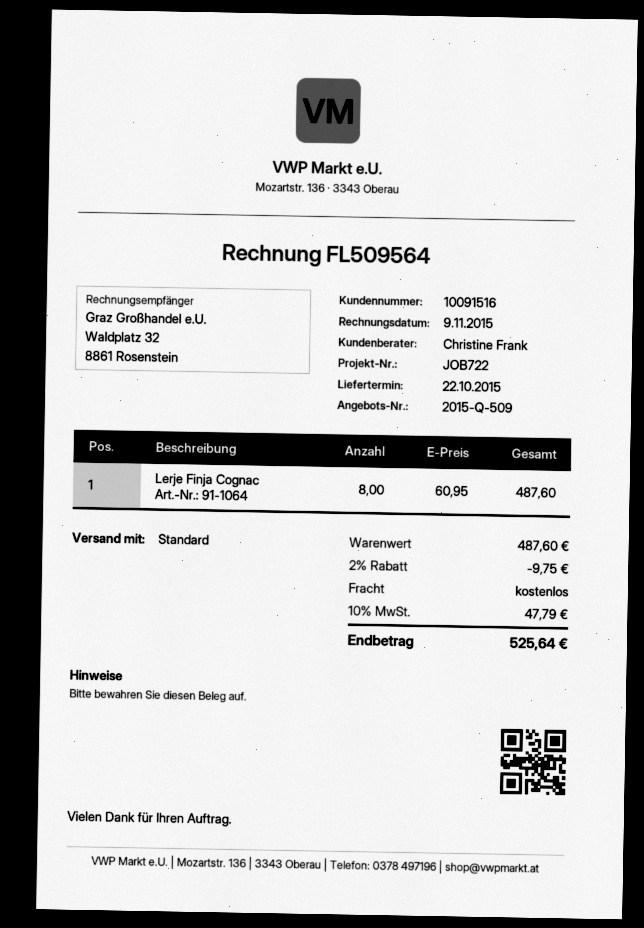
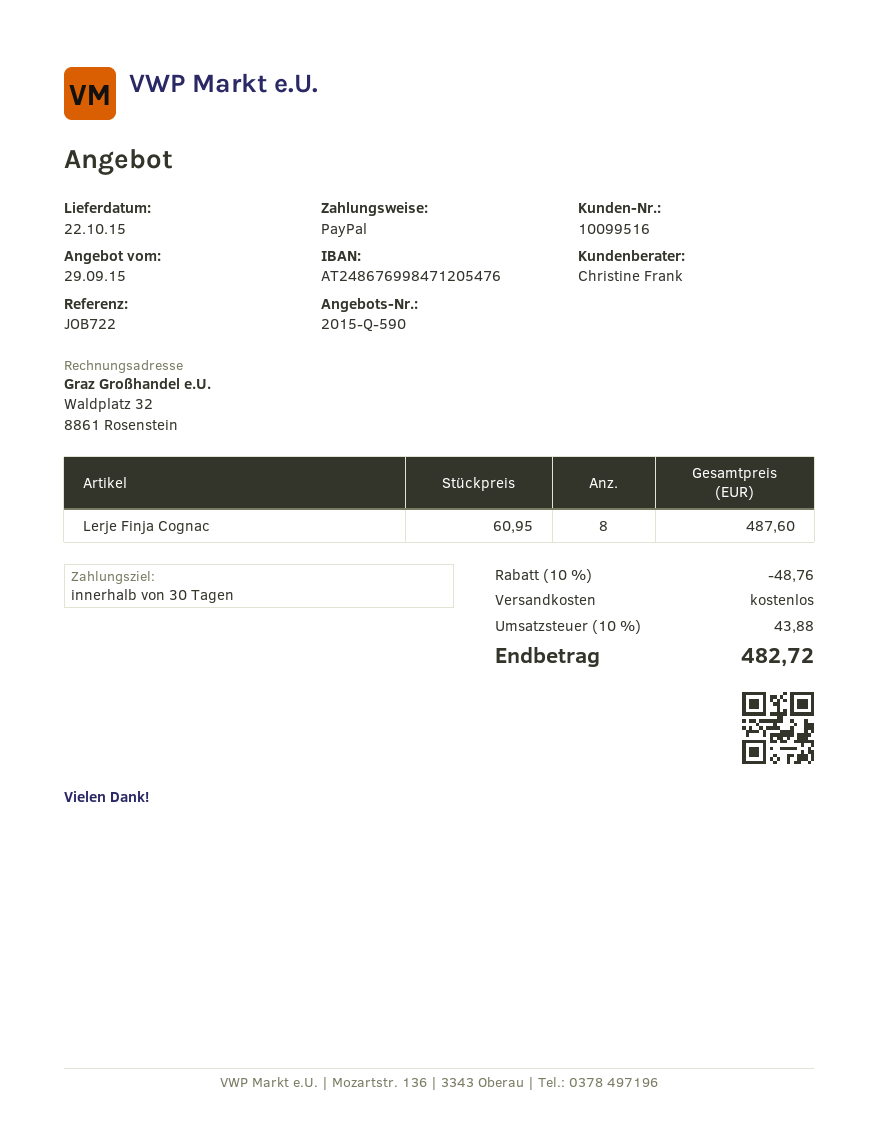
quote number: 2015-Q-509 -> 2015-Q-590
customer number: 10091516 -> 10099516
discount: 2% = 9.75 -> 10% = 48.76
tax: 10% = 47.79 -> 10% = 43.88
total: 525.64 -> 482.72

